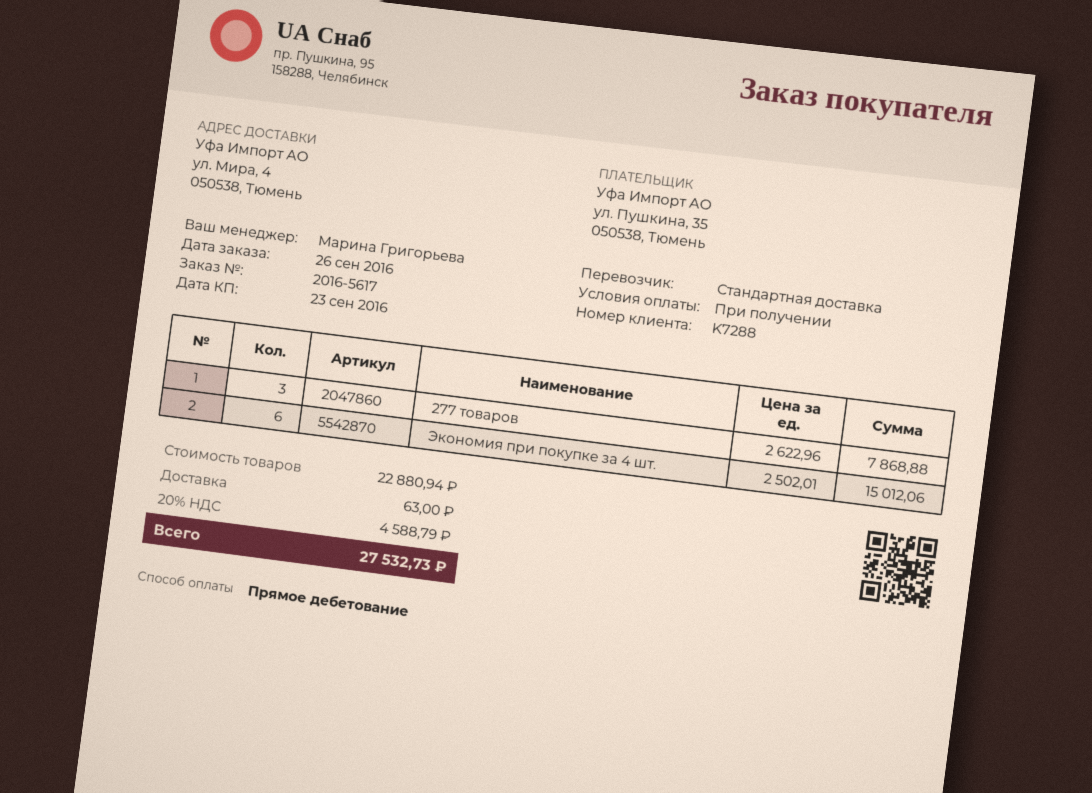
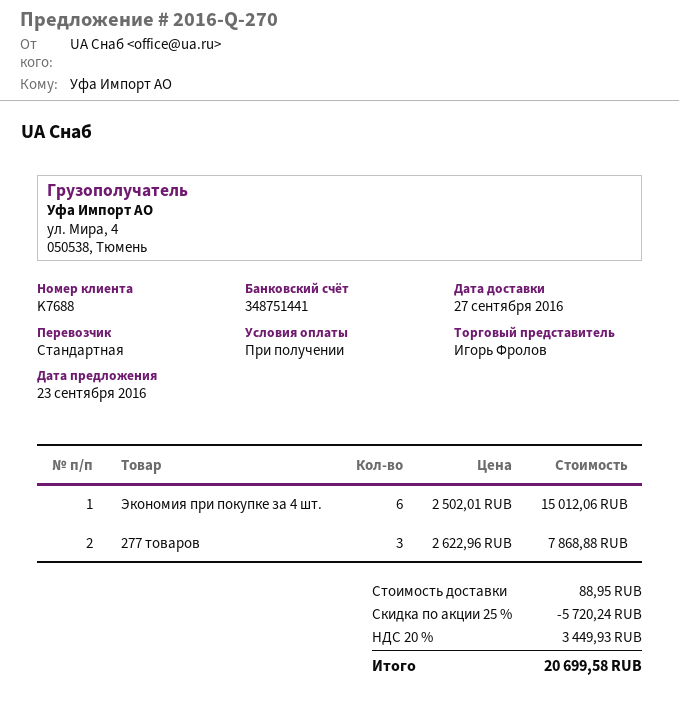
customer number: K7288 -> K7688
sales rep: Марина Григорьева -> Игорь Фролов
discount: none -> 25% = 5720.24
shipping: 63.00 -> 88.95
tax: 20% = 4588.79 -> 20% = 3449.93
total: 27532.73 -> 20699.58

